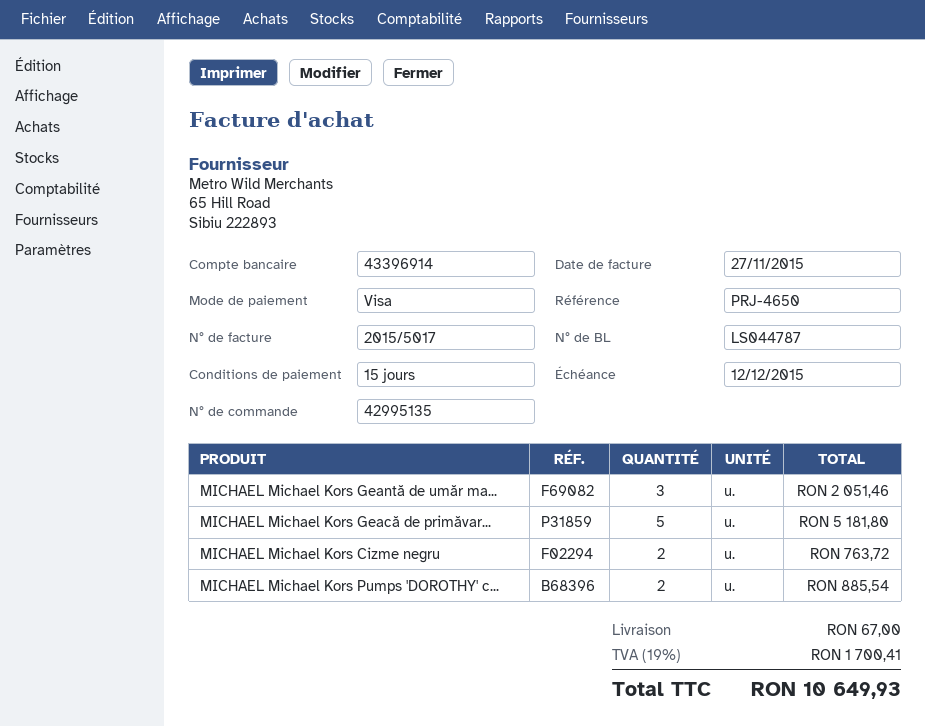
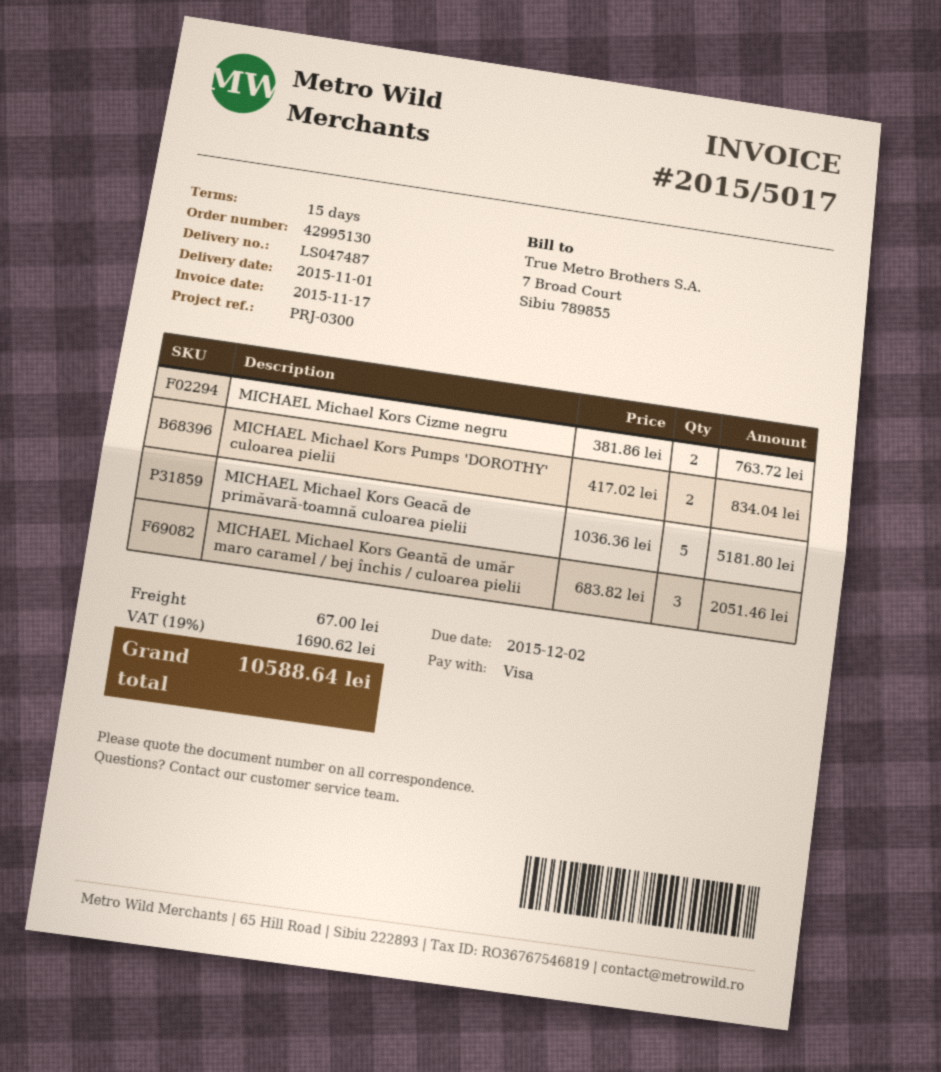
order number: 42995135 -> 42995130
delivery note number: LS044787 -> LS047487
invoice date: 2015-11-27 -> 2015-11-17
due date: 2015-12-12 -> 2015-12-02
reference: PRJ-4650 -> PRJ-0300
MICHAEL Michael Kors Pumps 'DOROTHY' c...: 2 for 885.54 -> 2 for 834.04
tax: 19% = 1700.41 -> 19% = 1690.62
total: 10649.93 -> 10588.64

